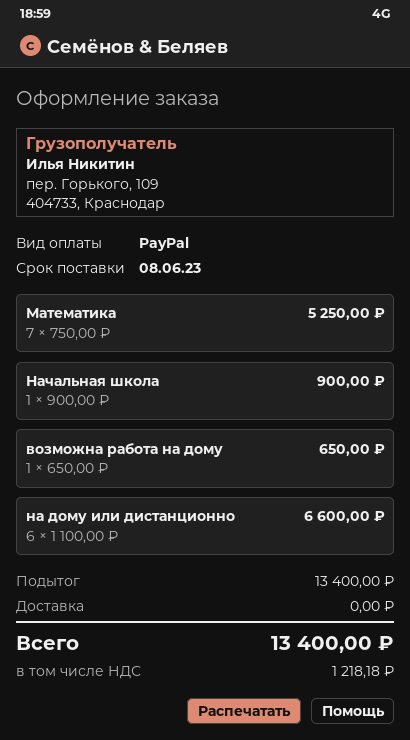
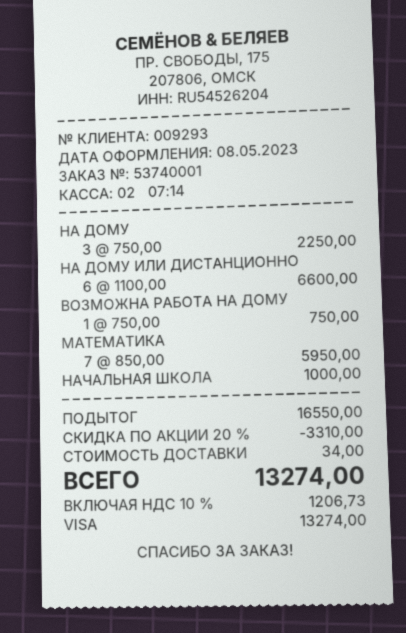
payment method: PayPal -> Visa
Математика: 7 x 750.00 = 5250.00 -> 7 x 850.00 = 5950.00
Начальная школа: 1 x 900.00 = 900.00 -> 1 x 1000.00 = 1000.00
возможна работа на дому: 1 x 650.00 = 650.00 -> 1 x 750.00 = 750.00
НА ДОМУ: none -> 3 x 750.00 = 2250.00
subtotal: 13400.00 -> 16550.00
discount: none -> 20% = 3310.00
shipping: 0.00 -> 34.00
tax: 1218.18 -> 1206.73
total: 13400.00 -> 13274.00

